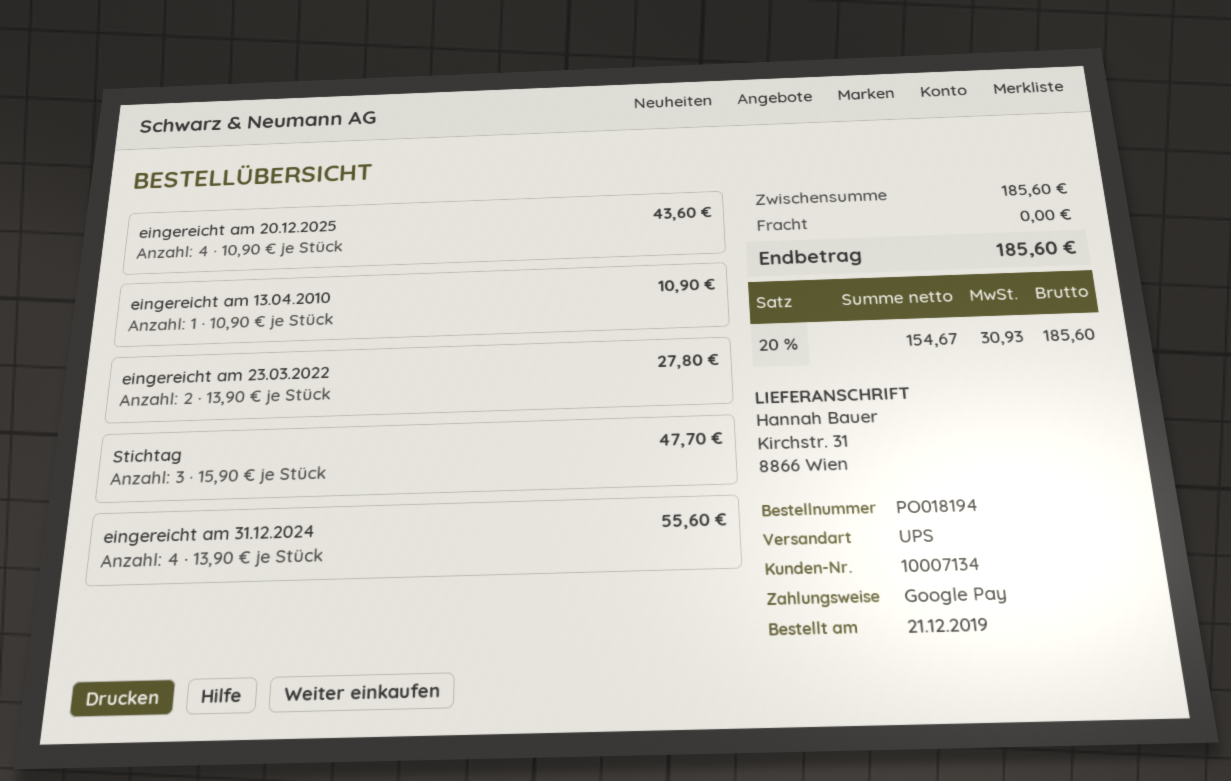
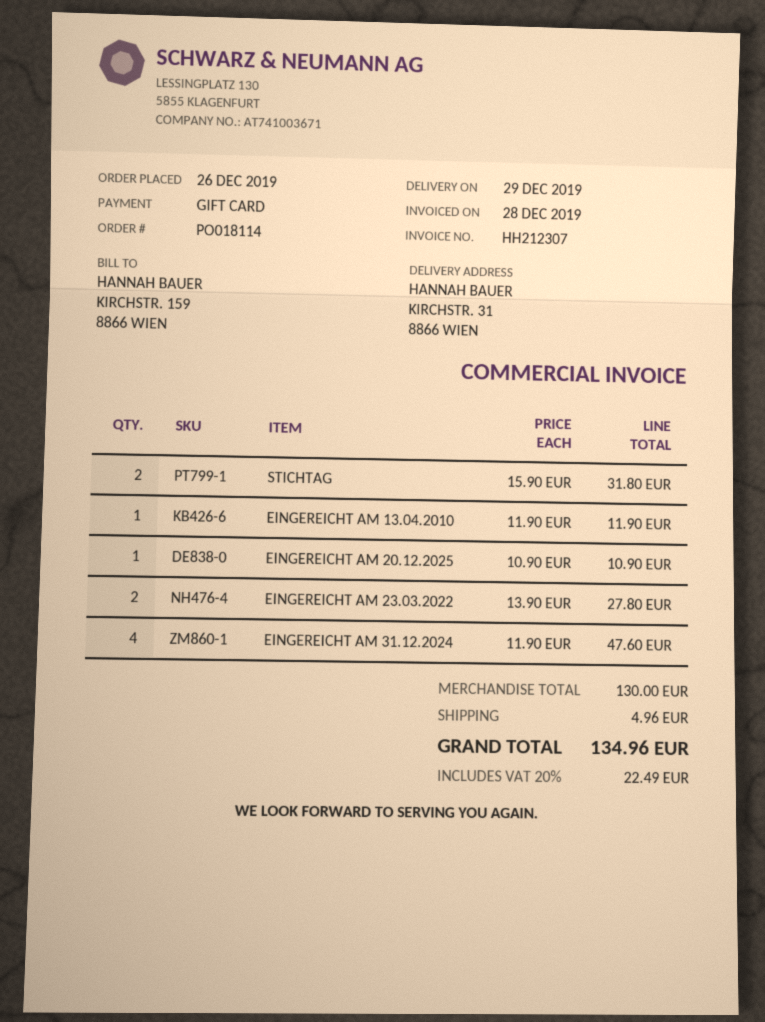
order number: PO018194 -> PO018114
order date: 2019-12-21 -> 2019-12-26
payment method: Google Pay -> gift card
eingereicht am 20.12.2025: 4 x 10.90 = 43.60 -> 1 x 10.90 = 10.90
eingereicht am 13.04.2010: 1 x 10.90 = 10.90 -> 1 x 11.90 = 11.90
Stichtag: 3 x 15.90 = 47.70 -> 2 x 15.90 = 31.80
eingereicht am 31.12.2024: 4 x 13.90 = 55.60 -> 4 x 11.90 = 47.60
subtotal: 185.60 -> 130.00
shipping: 0.00 -> 4.96
tax: 20% = 30.93 -> 20% = 22.49
total: 185.60 -> 134.96

